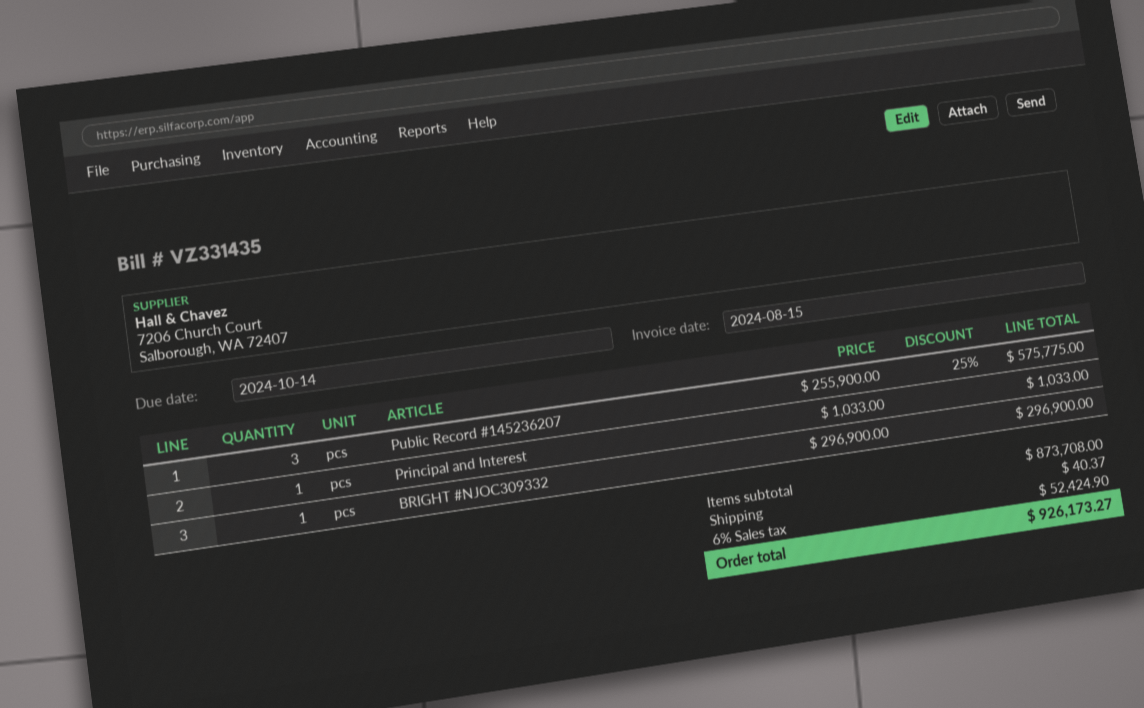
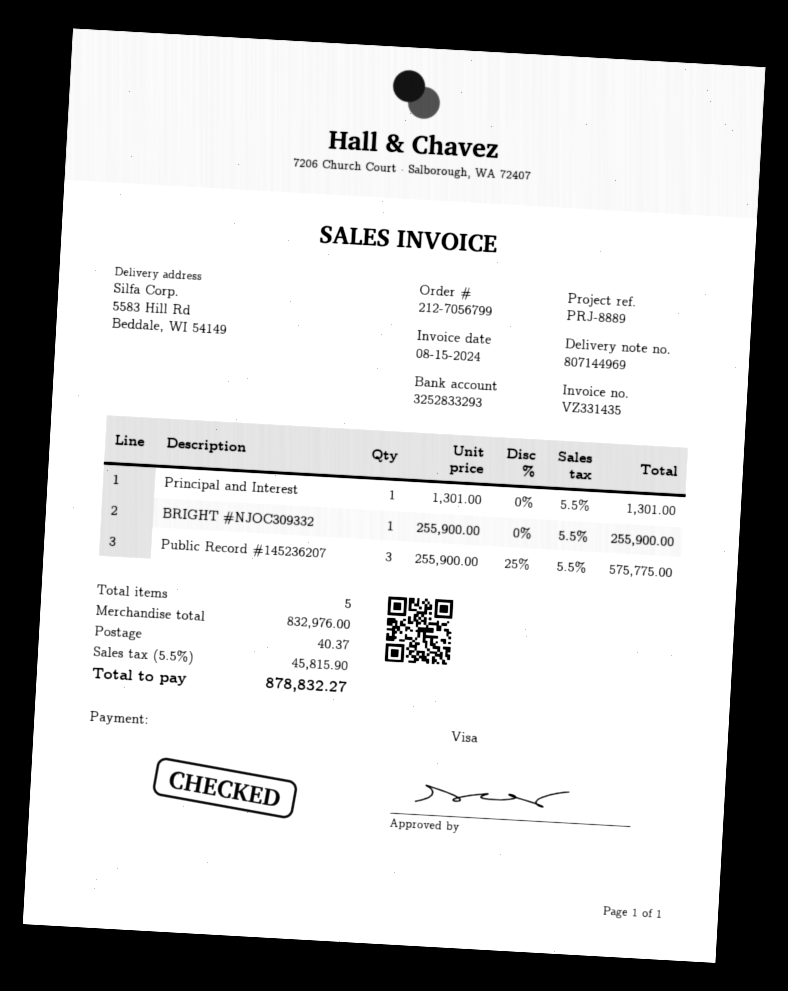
Principal and Interest: 1 x 1033.00 = 1033.00 -> 1 x 1301.00 = 1301.00
BRIGHT #NJOC309332: 1 x 296900.00 = 296900.00 -> 1 x 255900.00 = 255900.00
subtotal: 873708.00 -> 832976.00
tax: 6% = 52424.90 -> 5.5% = 45815.90
total: 926173.27 -> 878832.27

